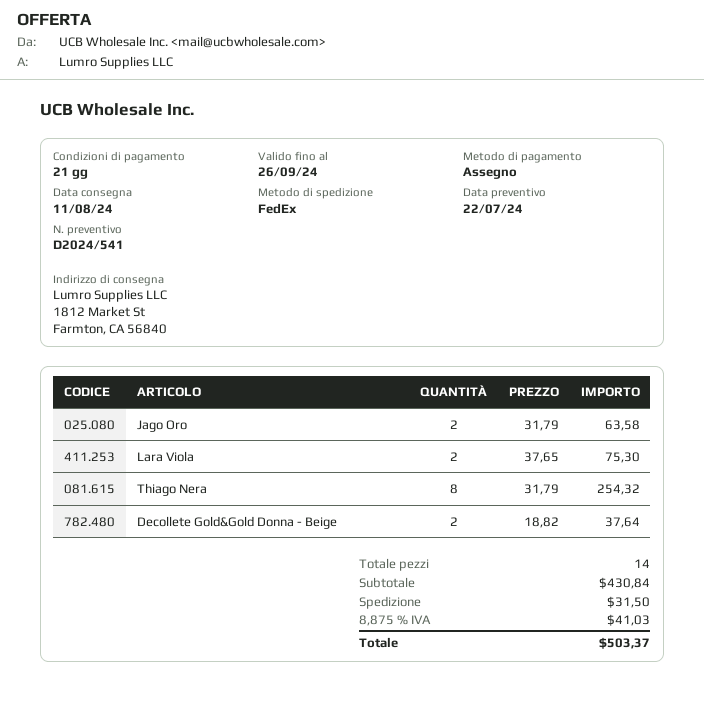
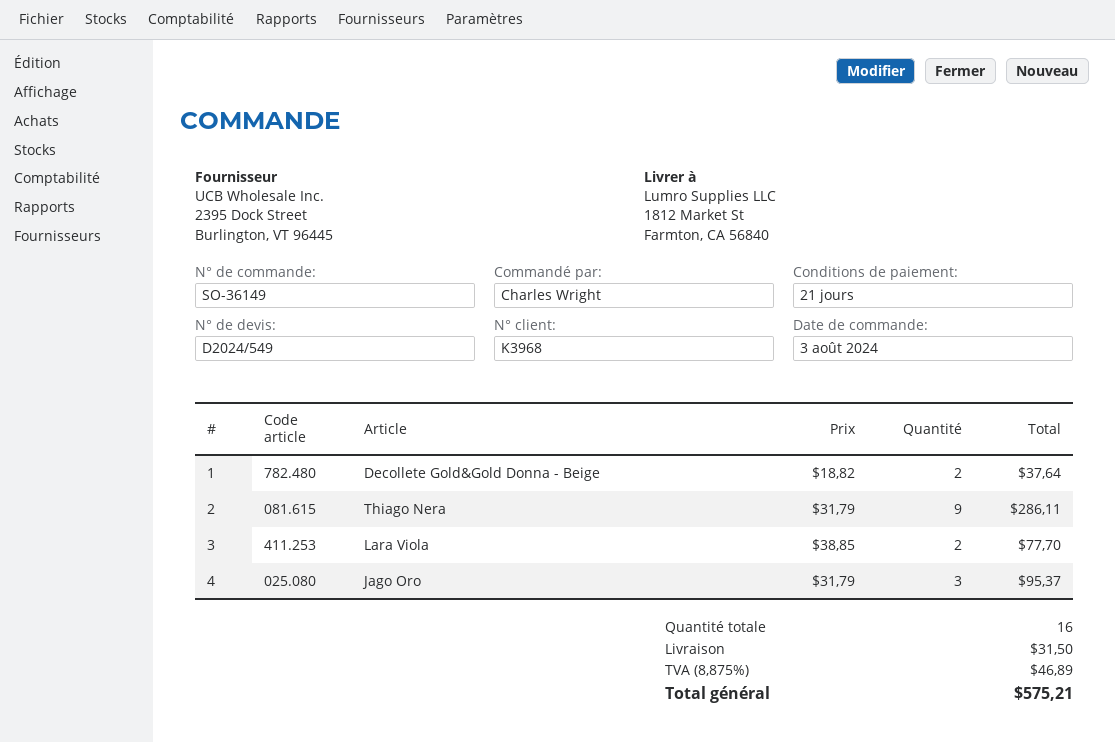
quote number: D2024/541 -> D2024/549
Jago Oro: 2 x 31.79 = 63.58 -> 3 x 31.79 = 95.37
Lara Viola: 2 x 37.65 = 75.30 -> 2 x 38.85 = 77.70
Thiago Nera: 8 x 31.79 = 254.32 -> 9 x 31.79 = 286.11
total quantity: 14 -> 16
tax: 8.875% = 41.03 -> 8.875% = 46.89
total: 503.37 -> 575.21

